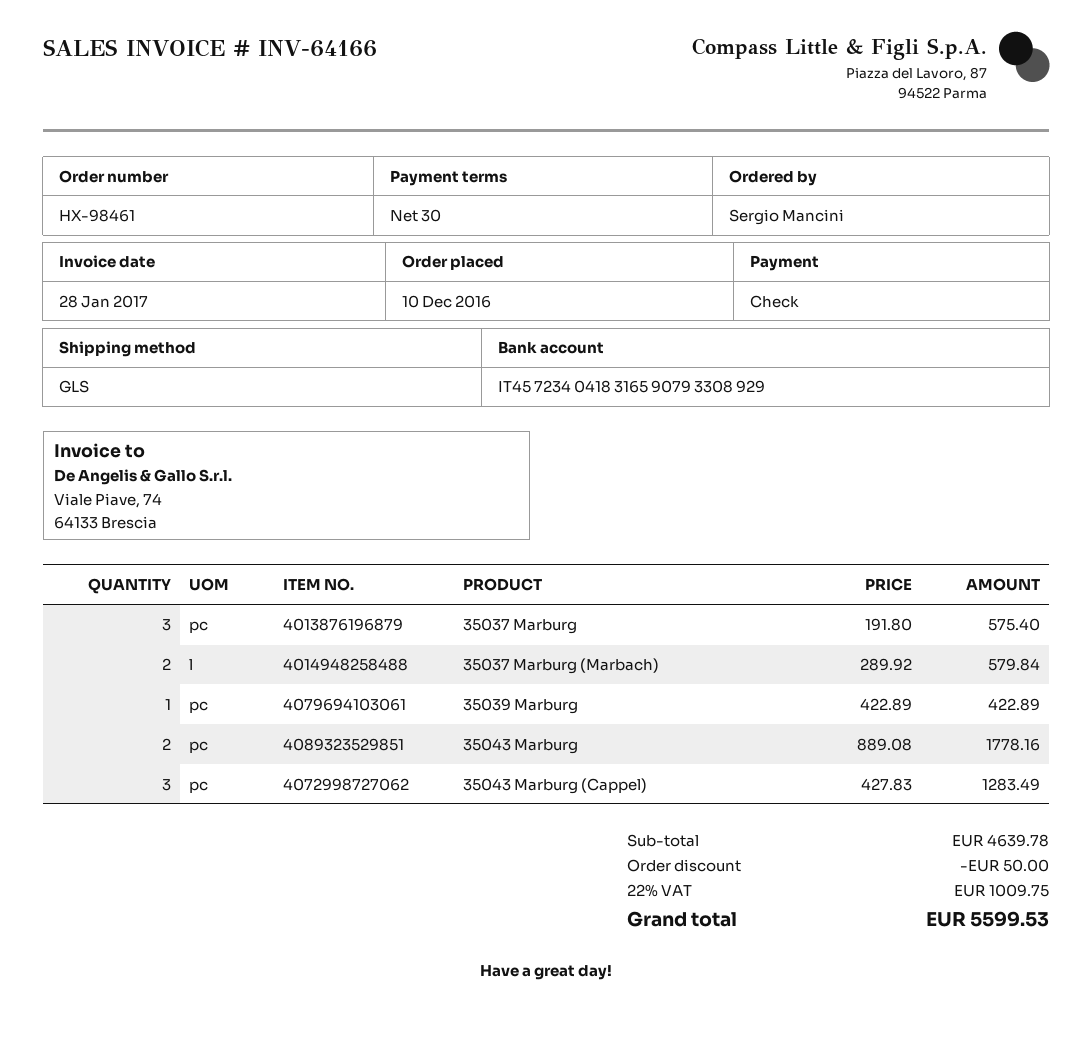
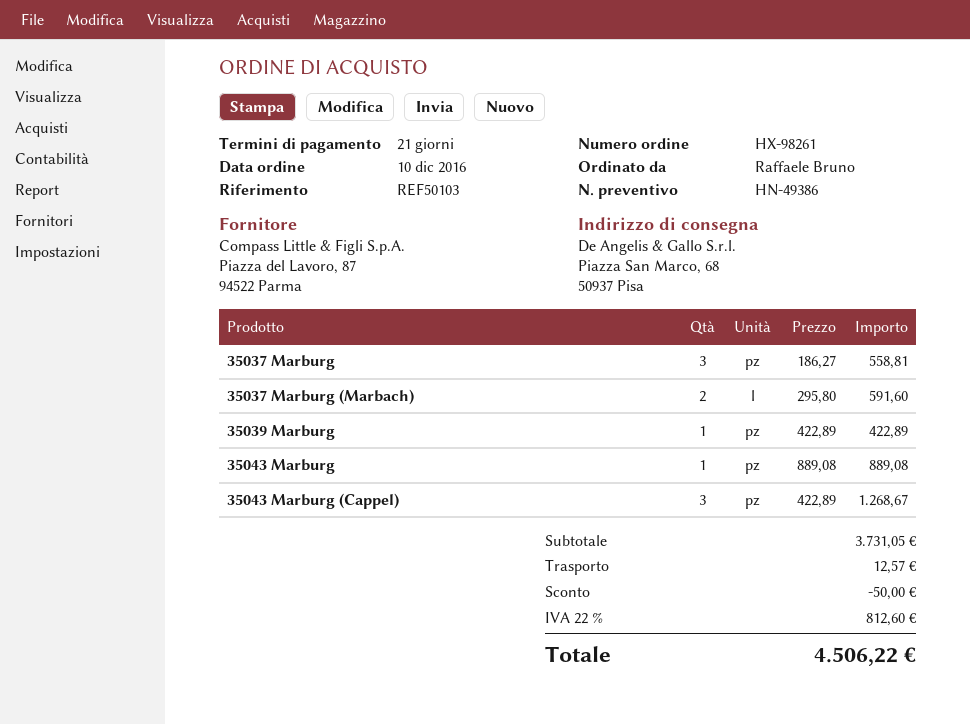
order number: HX-98461 -> HX-98261
payment terms: 30 days -> 21 days
ordered by: Sergio Mancini -> Raffaele Bruno
35037 Marburg: 3 x 191.80 = 575.40 -> 3 x 186.27 = 558.81
35037 Marburg (Marbach): 2 x 289.92 = 579.84 -> 2 x 295.80 = 591.60
35043 Marburg: 2 x 889.08 = 1778.16 -> 1 x 889.08 = 889.08
35043 Marburg (Cappel): 3 x 427.83 = 1283.49 -> 3 x 422.89 = 1268.67
subtotal: 4639.78 -> 3731.05
shipping: none -> 12.57
tax: 22% = 1009.75 -> 22% = 812.60
total: 5599.53 -> 4506.22

